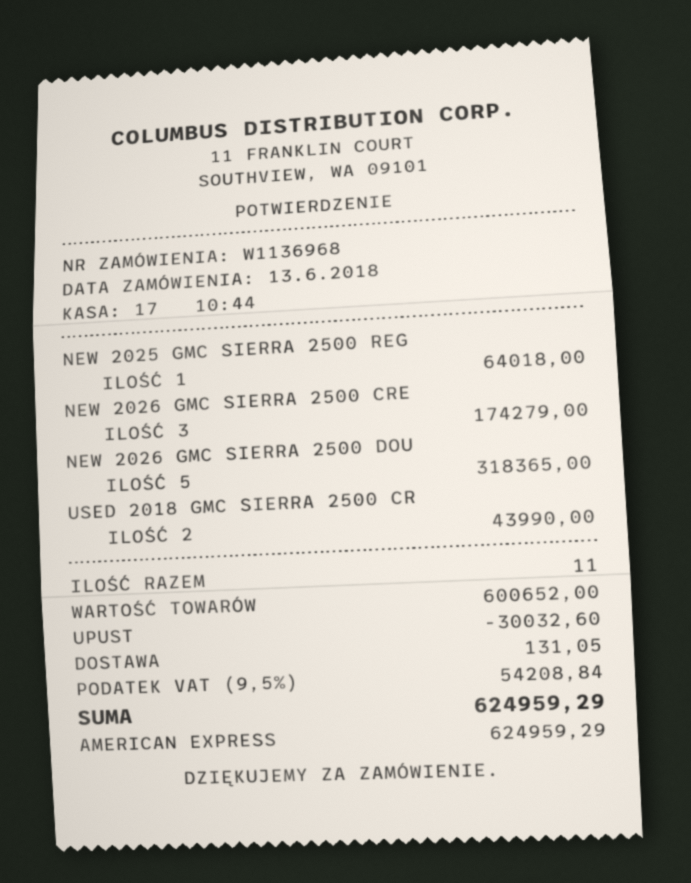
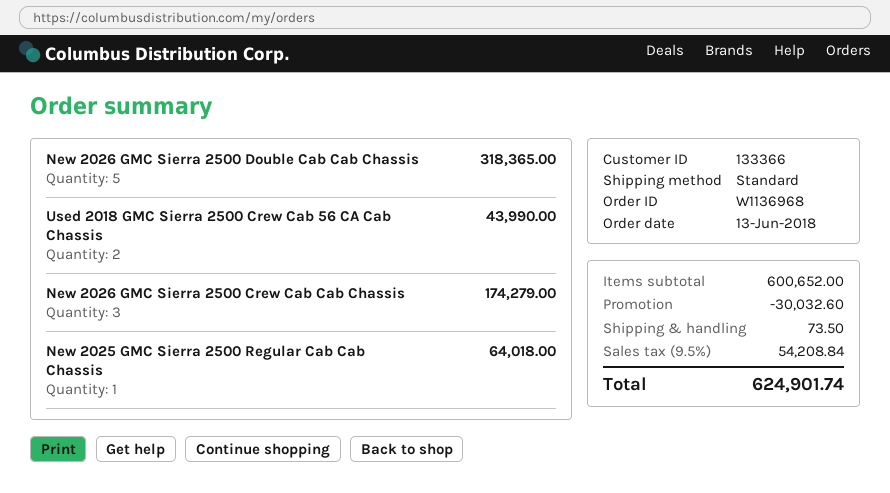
shipping: 131.05 -> 73.50
total: 624959.29 -> 624901.74

